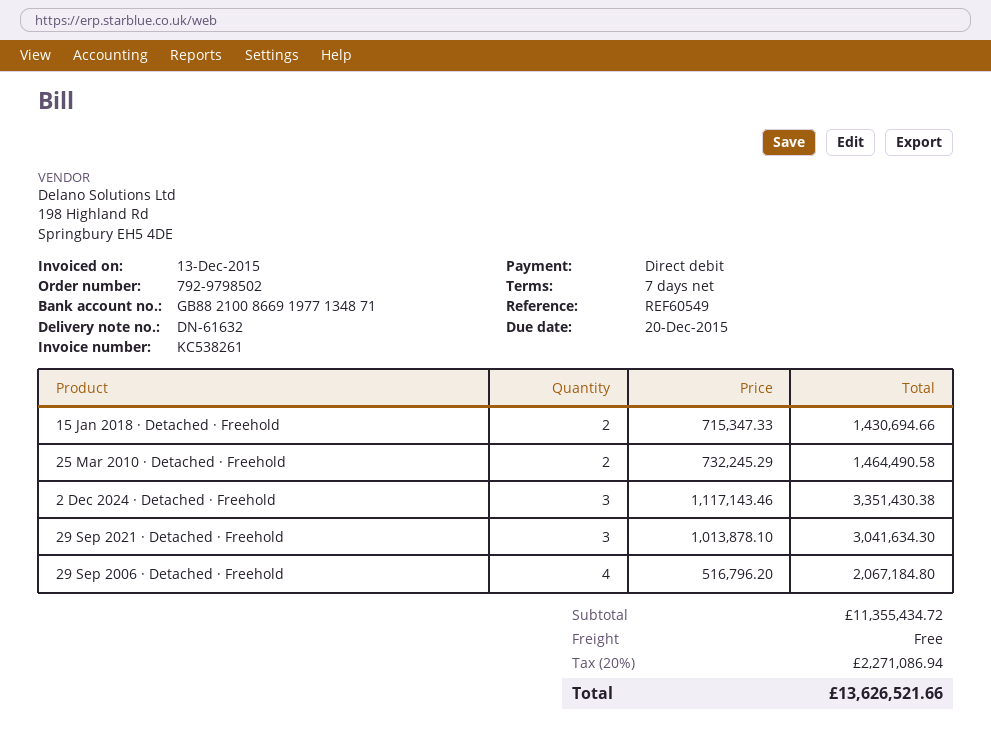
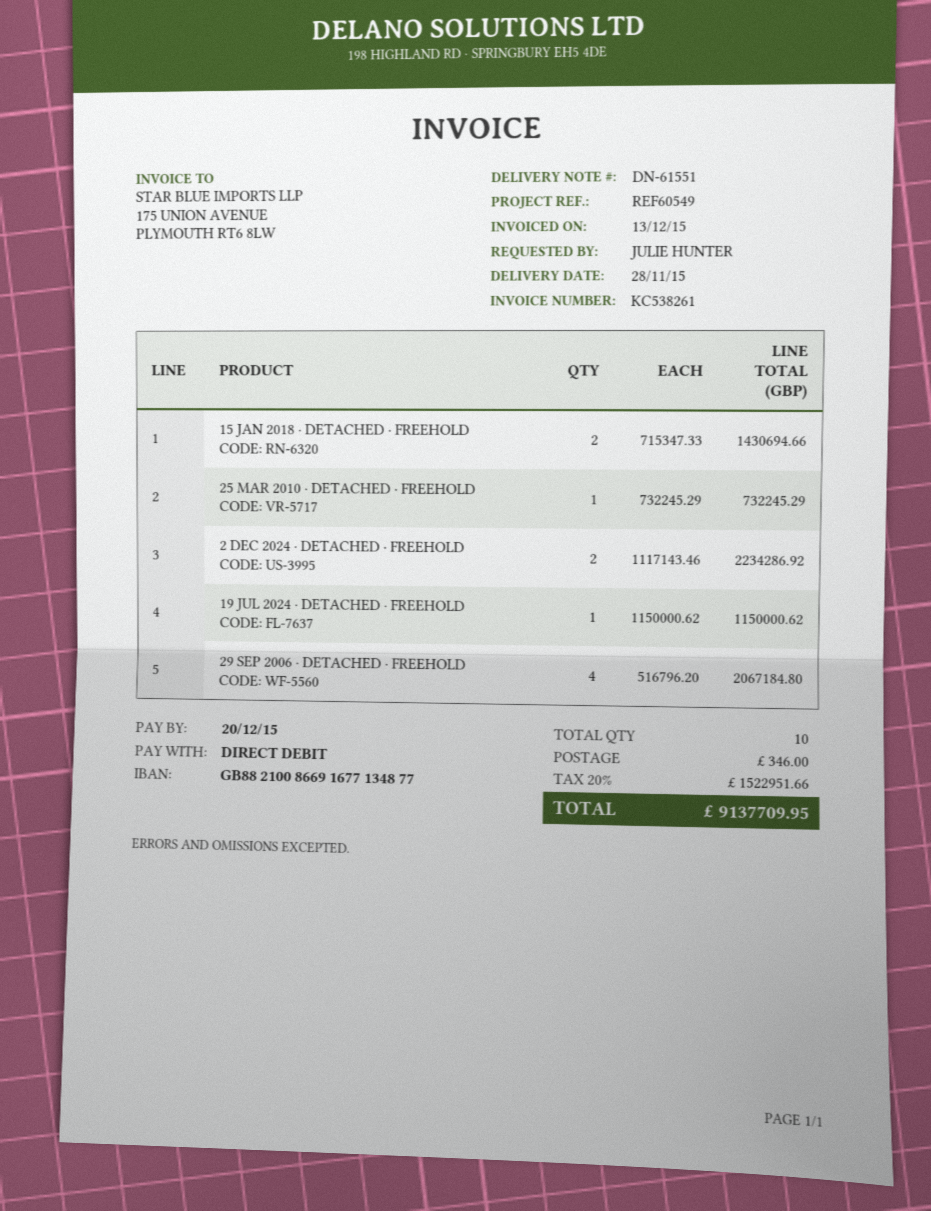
delivery note number: DN-61632 -> DN-61551
bank account: GB88210086691977134871 -> GB88210086691677134877
25 Mar 2010 · Detached · Freehold: 2 x 732245.29 = 1464490.58 -> 1 x 732245.29 = 732245.29
2 Dec 2024 · Detached · Freehold: 3 x 1117143.46 = 3351430.38 -> 2 x 1117143.46 = 2234286.92
29 Sep 2021 · Detached · Freehold: 3 x 1013878.10 = 3041634.30 -> none
19 JUL 2024 · DETACHED · FREEHOLD: none -> 1 x 1150000.62 = 1150000.62
shipping: 0.00 -> 346.00
tax: 20% = 2271086.94 -> 20% = 1522951.66
total: 13626521.66 -> 9137709.95

